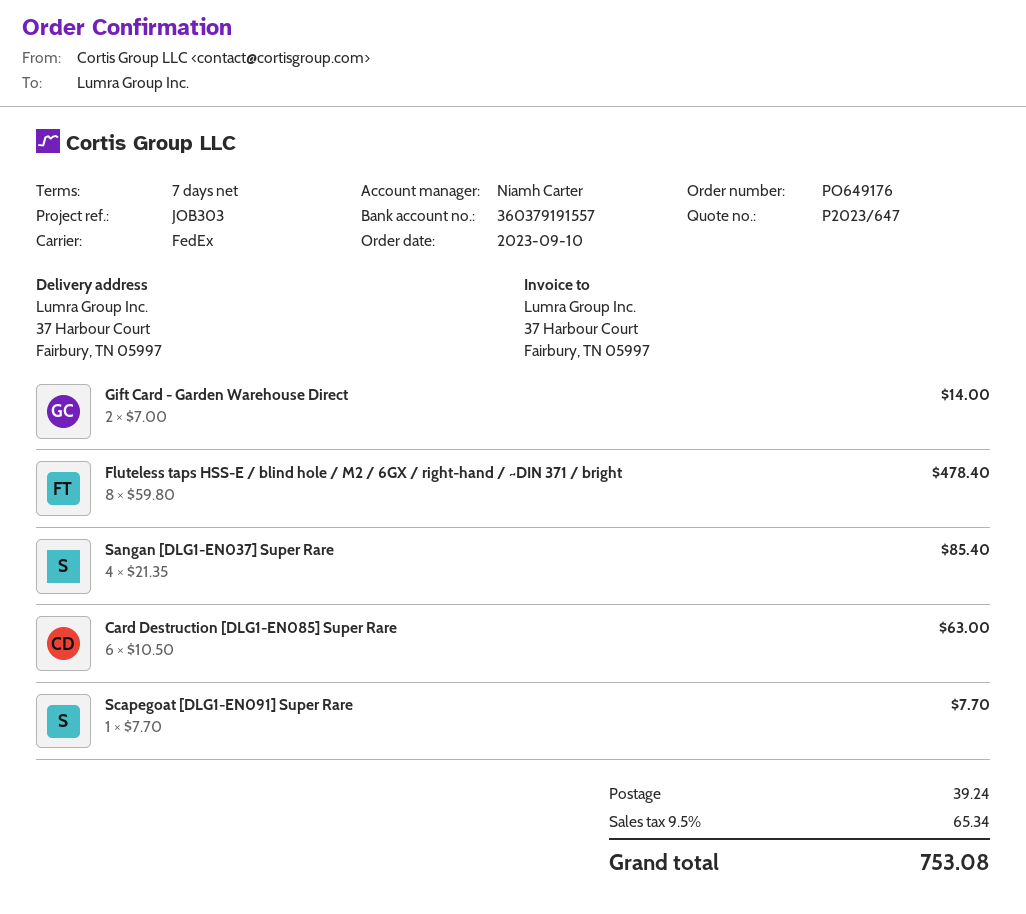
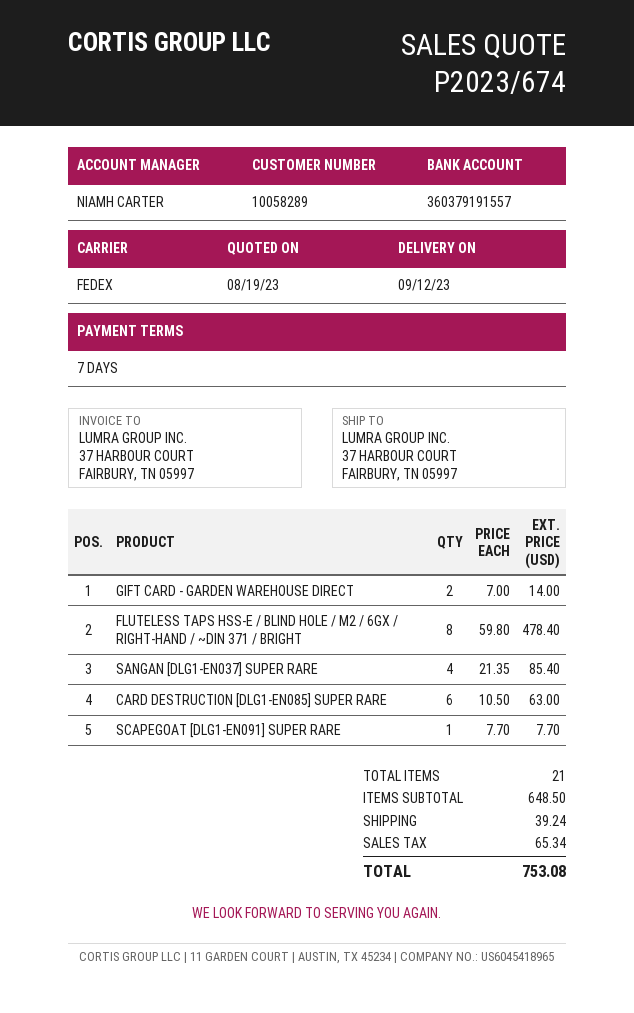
quote number: P2023/647 -> P2023/674

